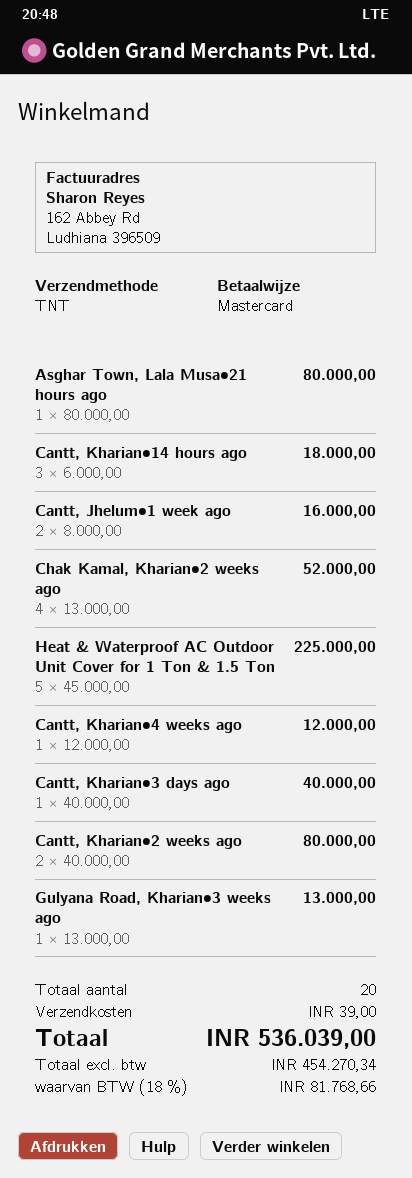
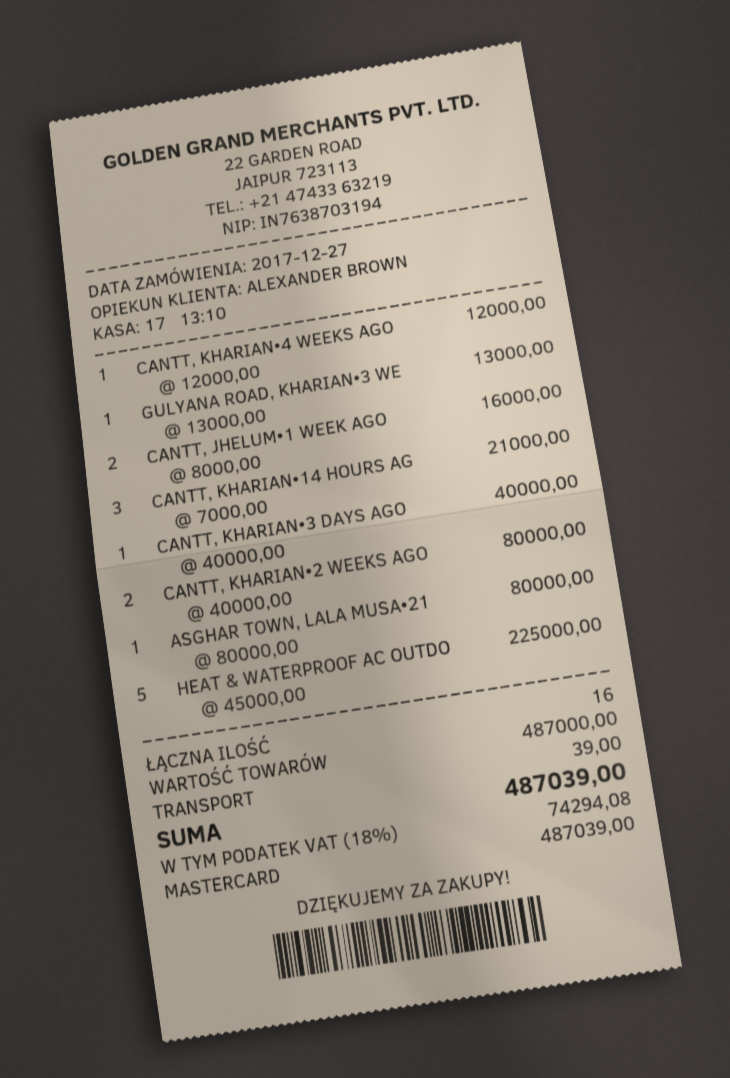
Cantt, Kharian•14 hours ago: 3 x 6000.00 = 18000.00 -> 3 x 7000.00 = 21000.00
Chak Kamal, Kharian•2 weeks ago: 4 x 13000.00 = 52000.00 -> none
total quantity: 20 -> 16
tax: 18% = 81768.66 -> 18% = 74294.08
total: 536039.00 -> 487039.00

